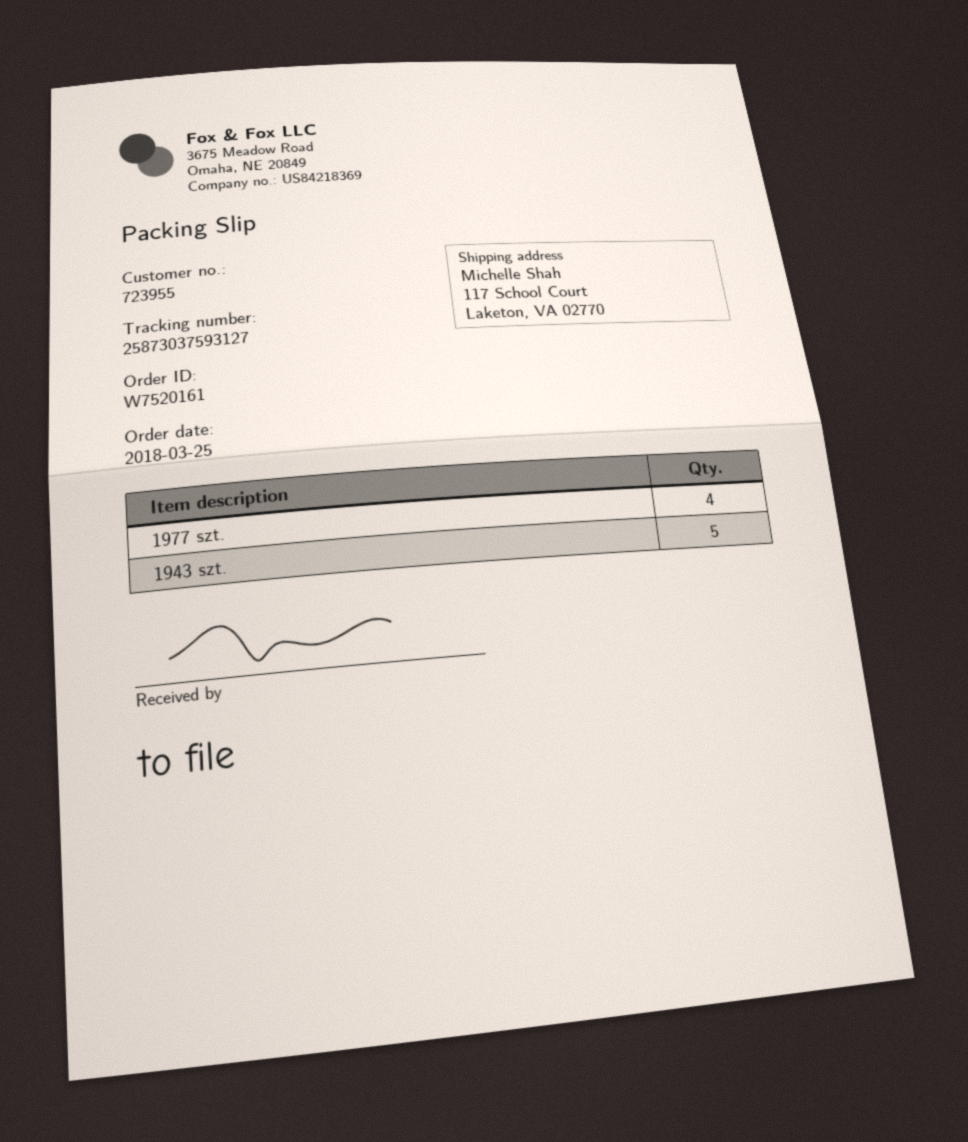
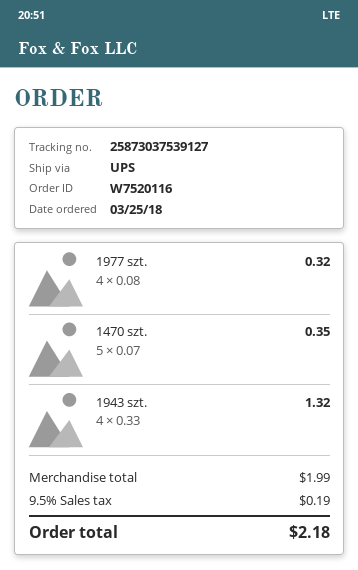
order number: W7520161 -> W7520116
tracking number: 25873037593127 -> 25873037539127
1943 szt.: 5 -> 4
1470 szt.: none -> 5

